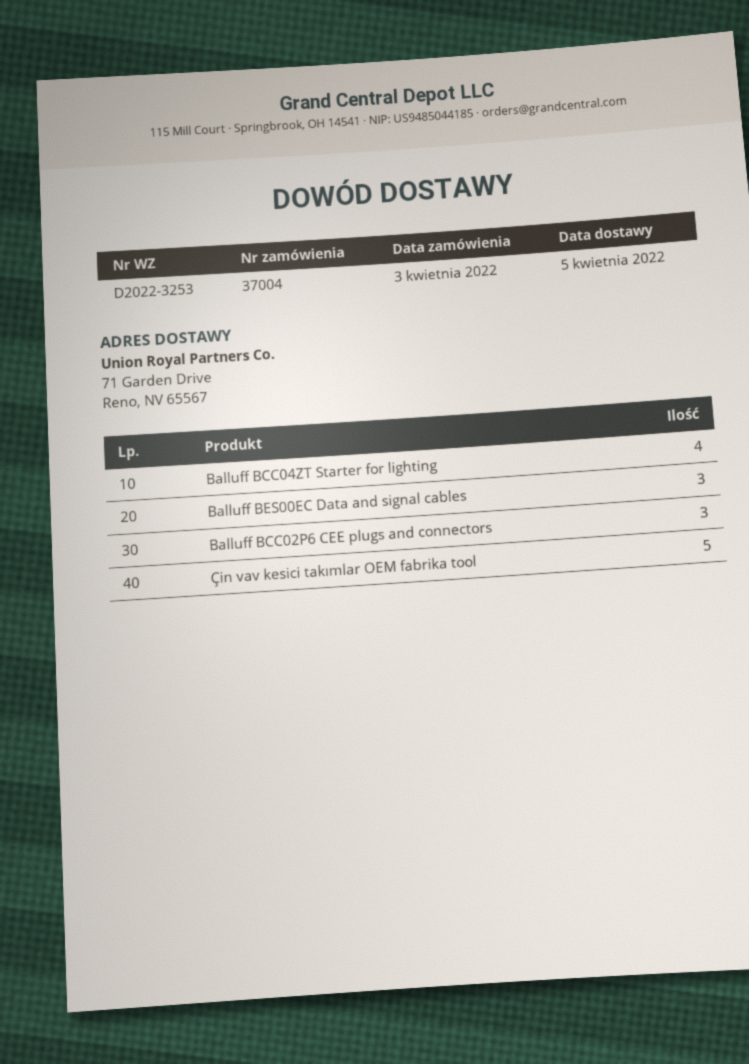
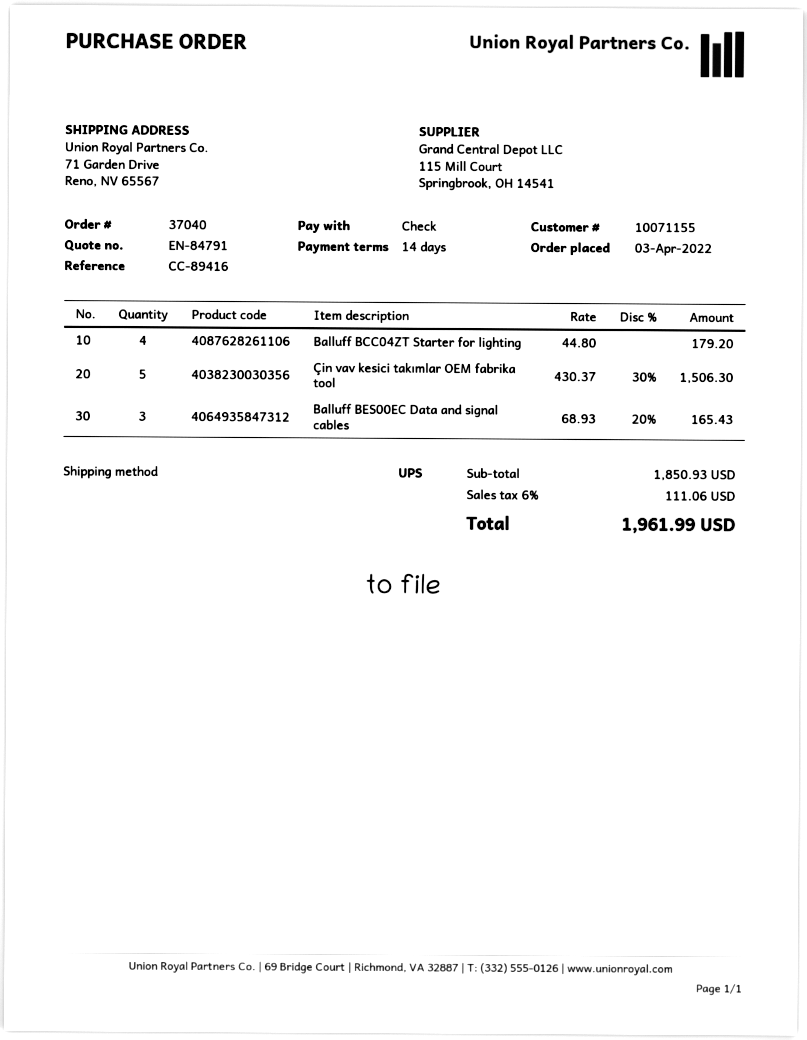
order number: 37004 -> 37040
Balluff BCC02P6 CEE plugs and connectors: 3 -> none

